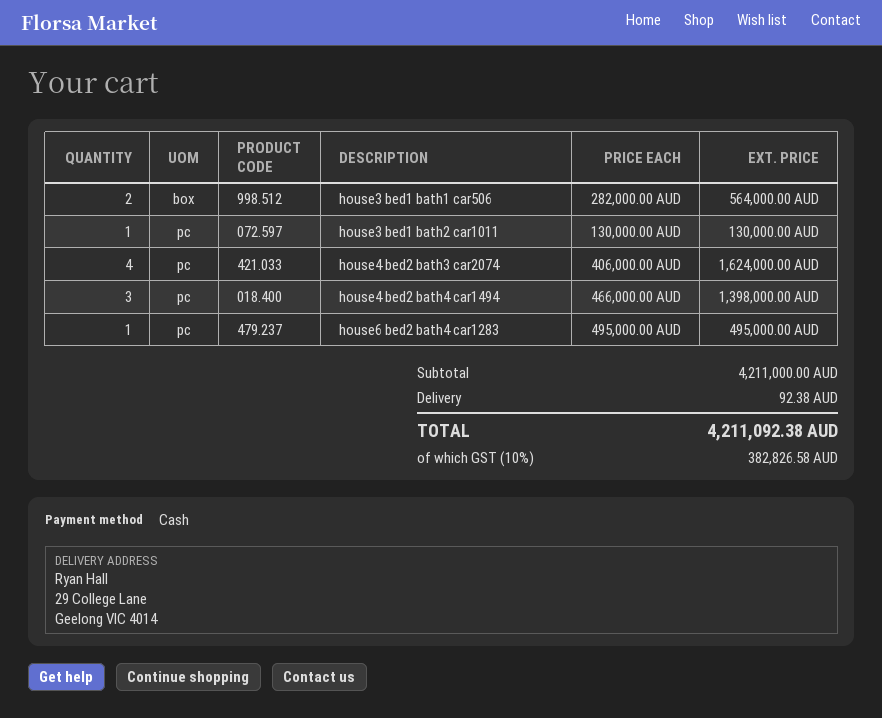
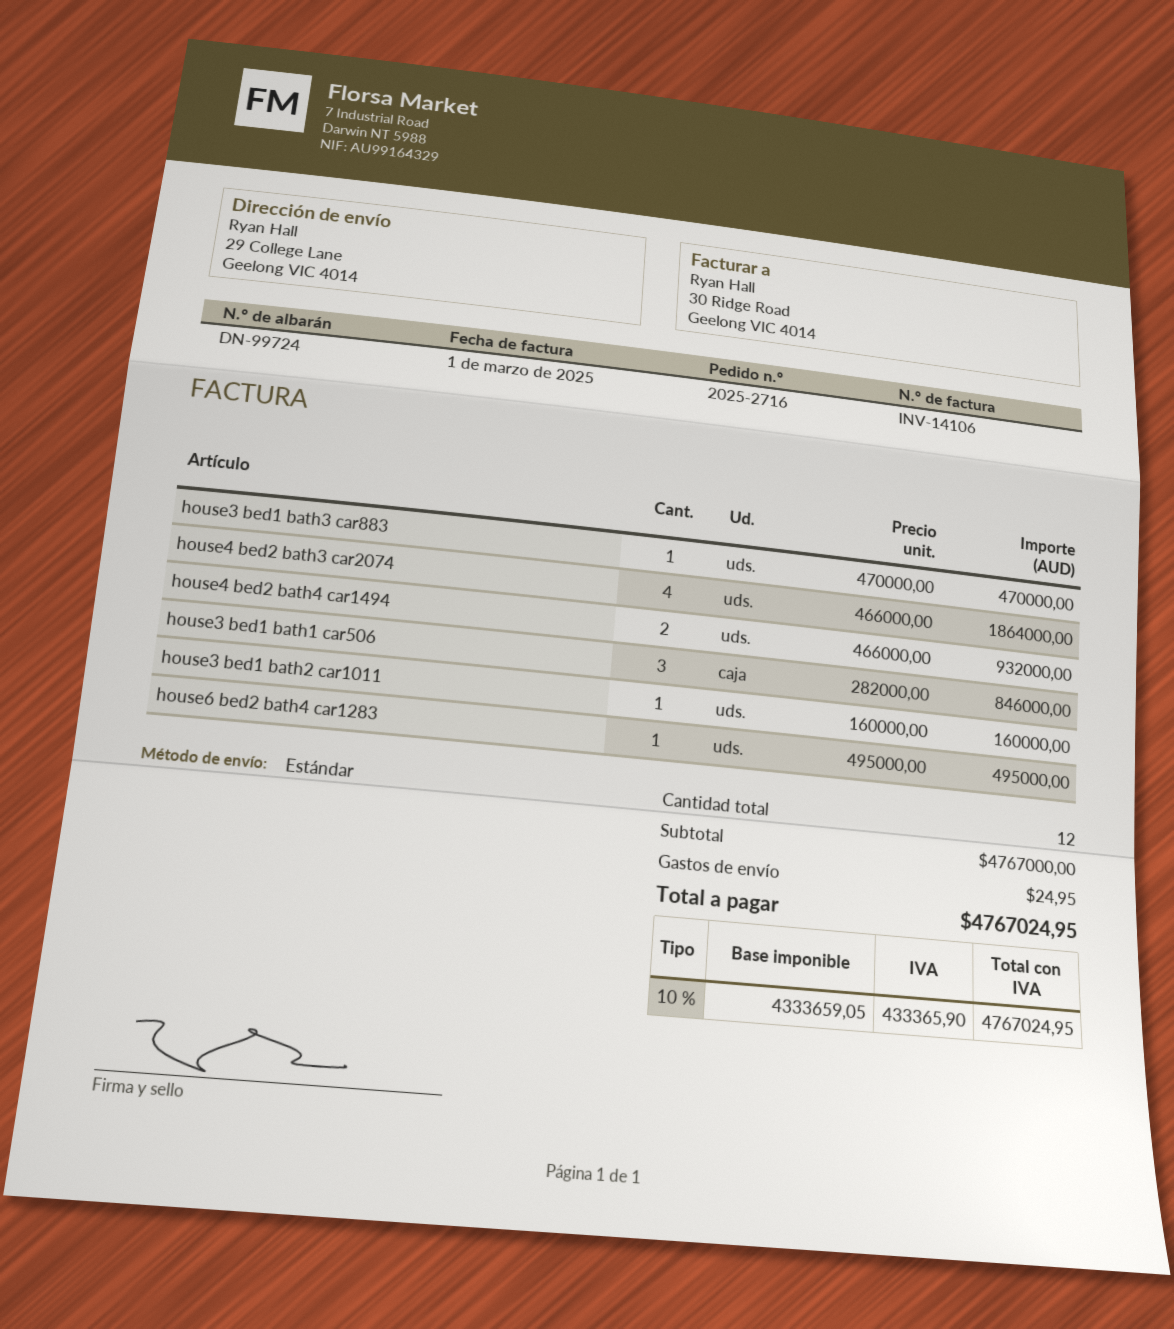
house3 bed1 bath1 car506: 2 x 282000.00 = 564000.00 -> 3 x 282000.00 = 846000.00
house3 bed1 bath2 car1011: 1 x 130000.00 = 130000.00 -> 1 x 160000.00 = 160000.00
house4 bed2 bath3 car2074: 4 x 406000.00 = 1624000.00 -> 4 x 466000.00 = 1864000.00
house4 bed2 bath4 car1494: 3 x 466000.00 = 1398000.00 -> 2 x 466000.00 = 932000.00
house3 bed1 bath3 car883: none -> 1 x 470000.00 = 470000.00
subtotal: 4211000.00 -> 4767000.00
shipping: 92.38 -> 24.95
tax: 10% = 382826.58 -> 10% = 433365.90
total: 4211092.38 -> 4767024.95

